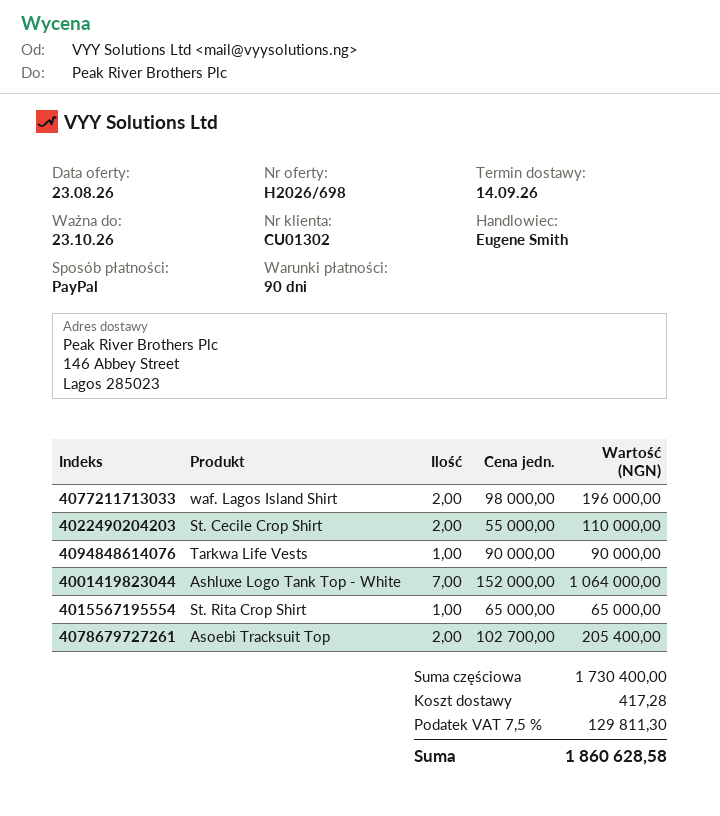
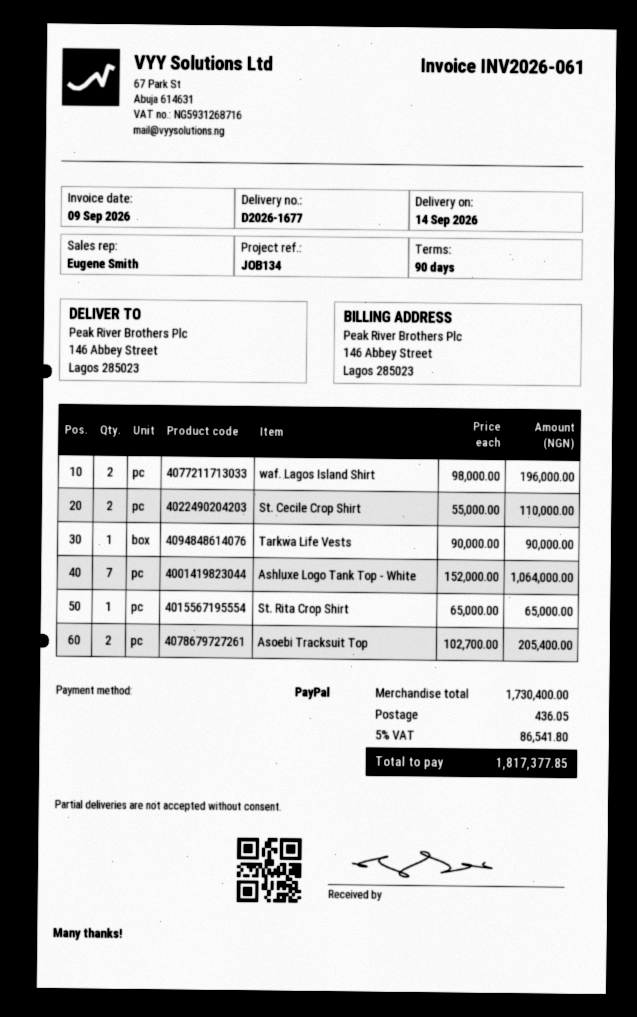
shipping: 417.28 -> 436.05
tax: 7.5% = 129811.30 -> 5% = 86541.80
total: 1860628.58 -> 1817377.85

